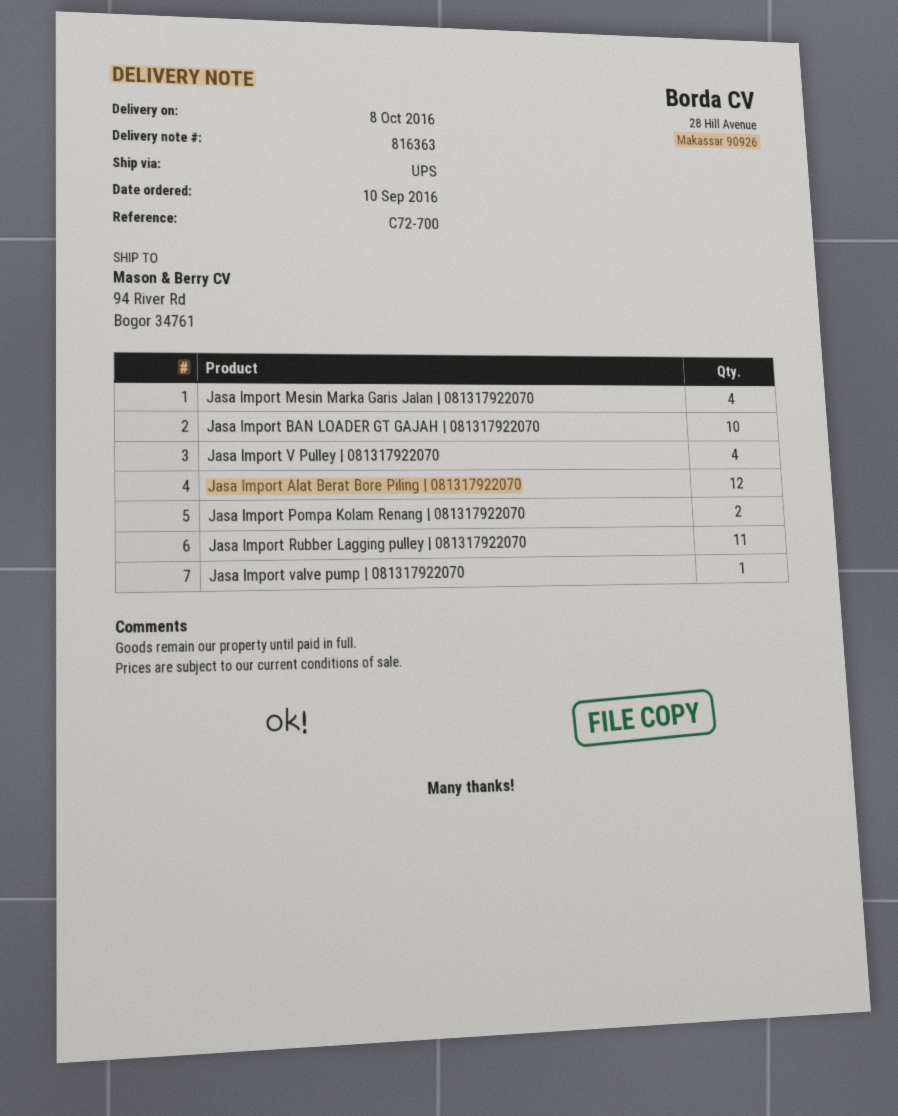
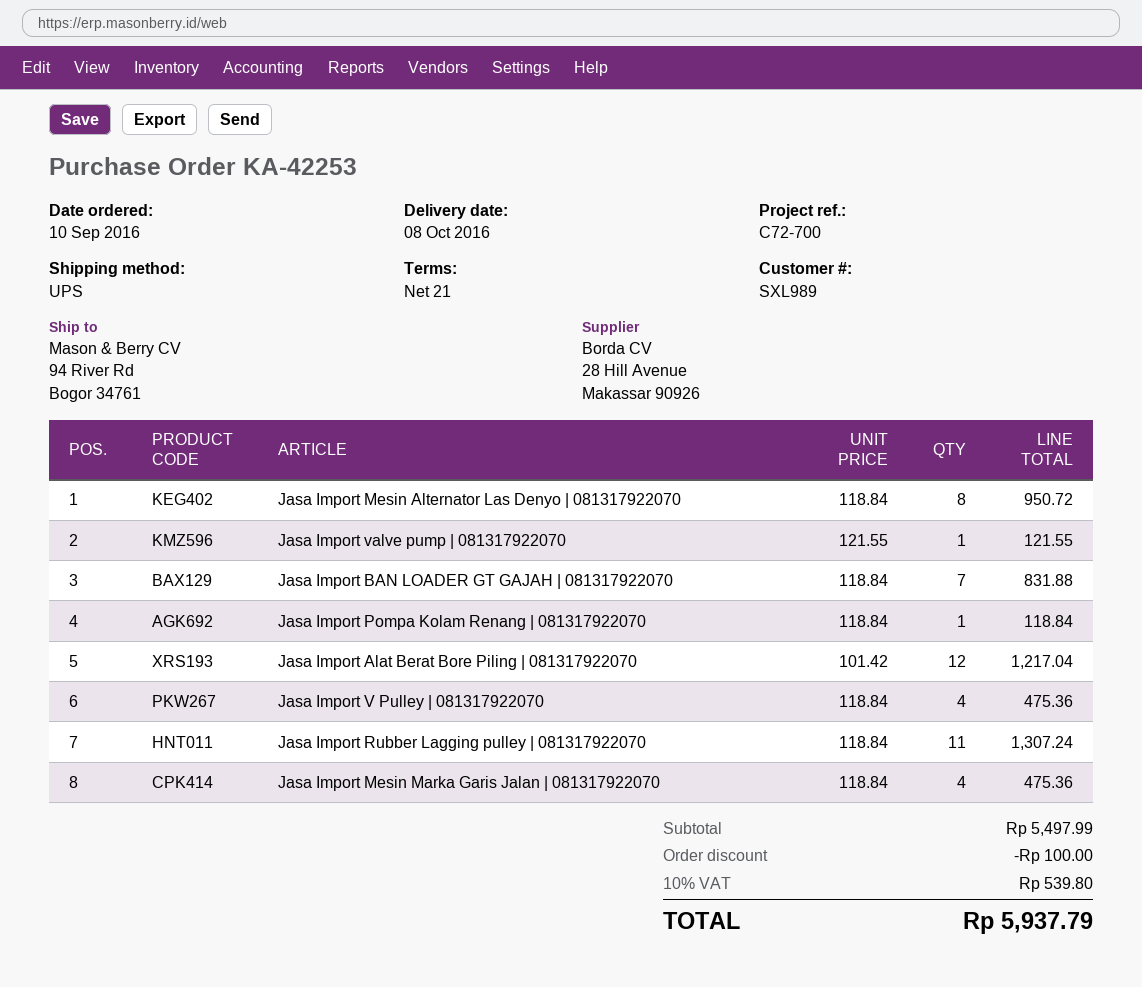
Jasa Import BAN LOADER GT GAJAH | 081317922070: 10 -> 7
Jasa Import Pompa Kolam Renang | 081317922070: 2 -> 1
Jasa Import Mesin Alternator Las Denyo | 081317922070: none -> 8

